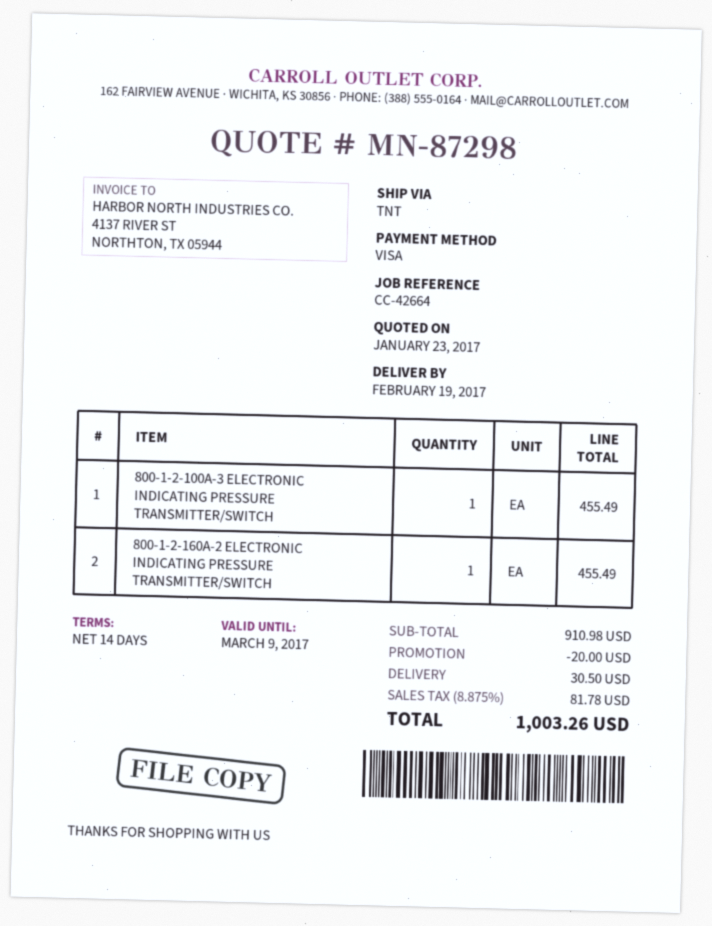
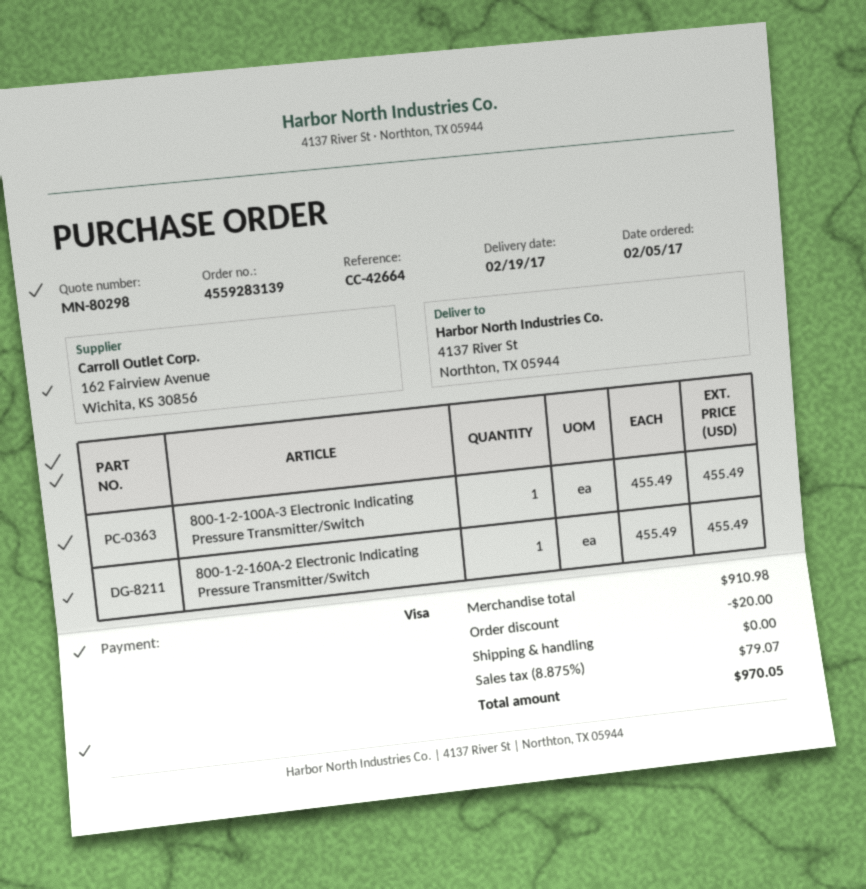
quote number: MN-87298 -> MN-80298
shipping: 30.50 -> 0.00
tax: 8.875% = 81.78 -> 8.875% = 79.07
total: 1003.26 -> 970.05

